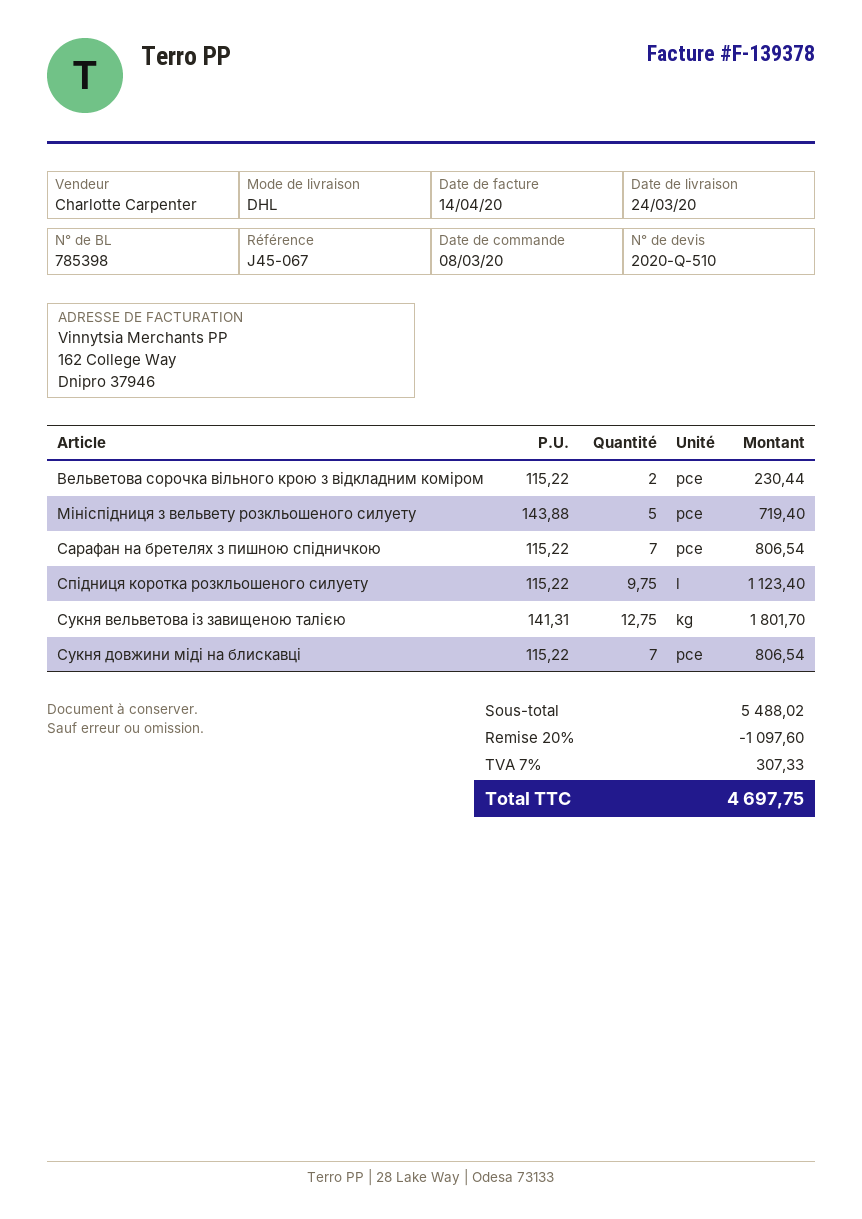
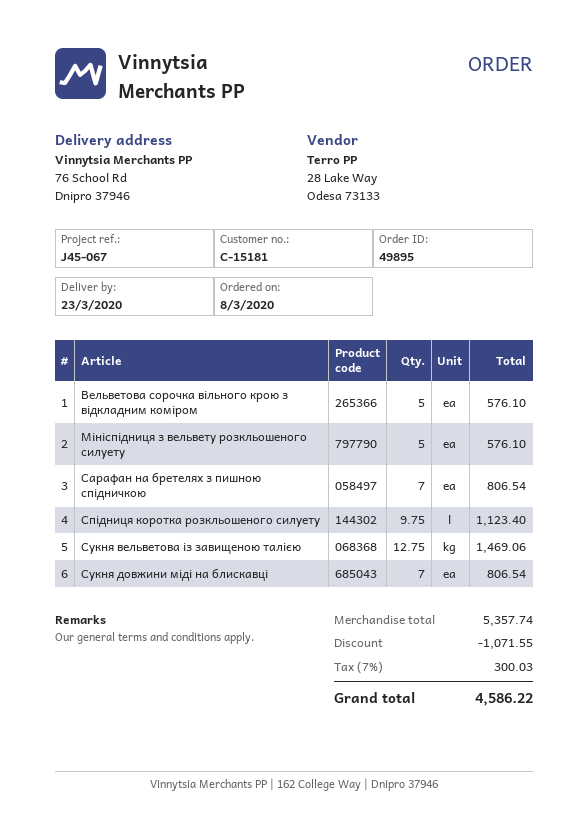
delivery date: 2020-03-24 -> 2020-03-23
Вельветова сорочка вільного крою з відкладним коміром: 2 for 230.44 -> 5 for 576.10
Мініспідниця з вельвету розкльошеного силуету: 5 for 719.40 -> 5 for 576.10
Сукня вельветова із завищеною талією: 12.75 for 1801.70 -> 12.75 for 1469.06
subtotal: 5488.02 -> 5357.74
discount: 1097.60 -> 1071.55
tax: 7% = 307.33 -> 7% = 300.03
total: 4697.75 -> 4586.22

